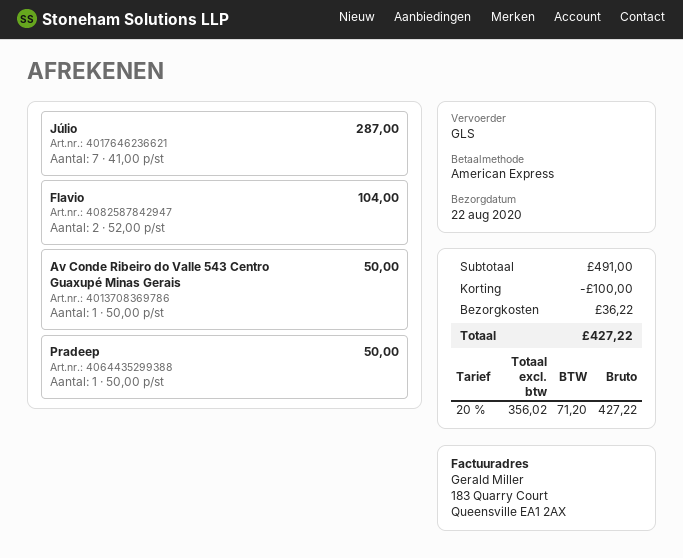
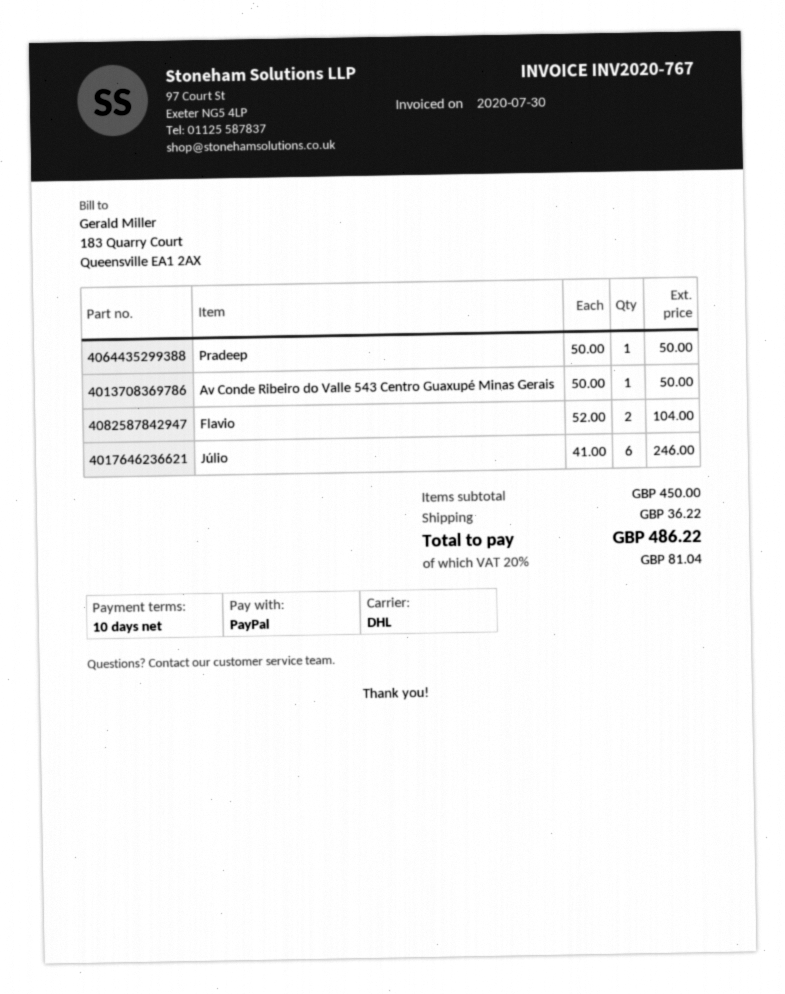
payment method: American Express -> PayPal
shipping method: GLS -> DHL
Júlio: 7 x 41.00 = 287.00 -> 6 x 41.00 = 246.00
subtotal: 491.00 -> 450.00
discount: 100.00 -> none
tax: 20% = 71.20 -> 20% = 81.04
total: 427.22 -> 486.22

